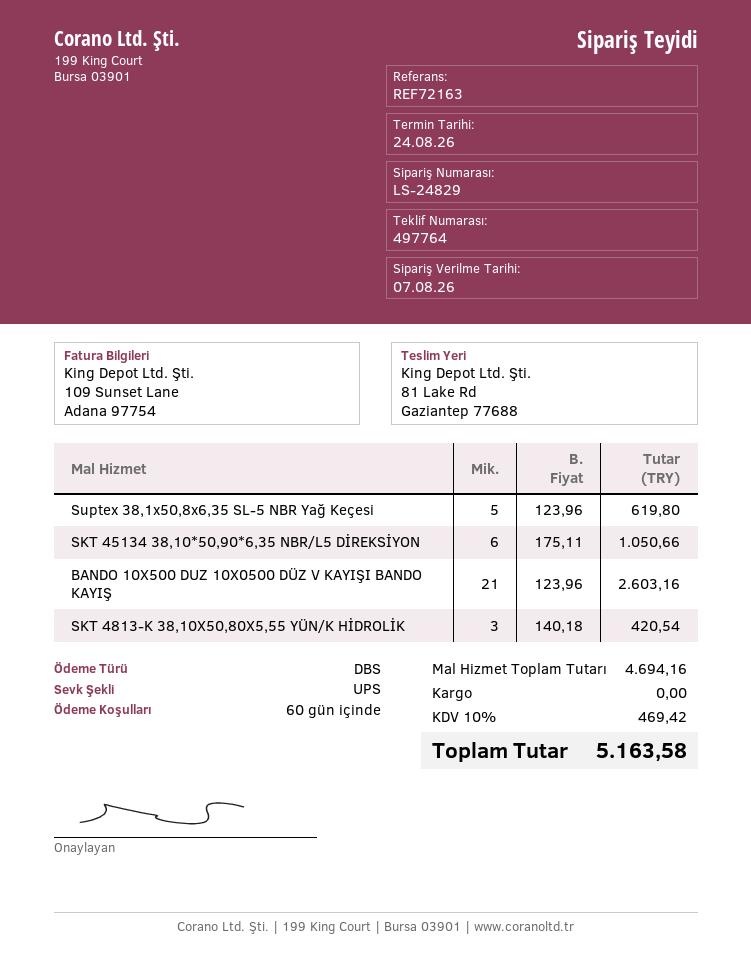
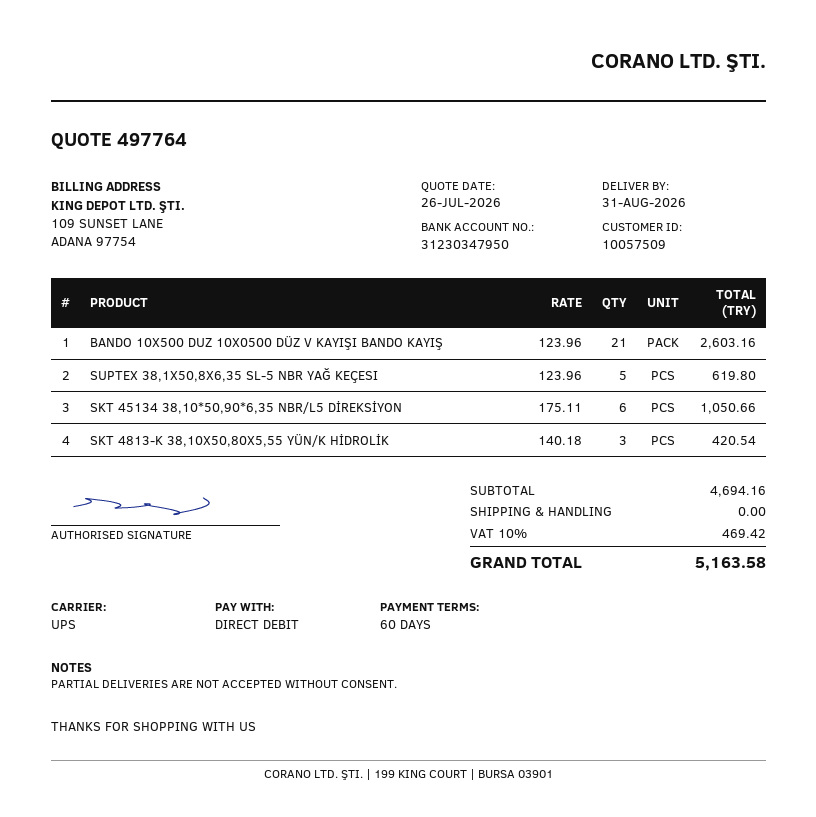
delivery date: 2026-08-24 -> 2026-08-31

